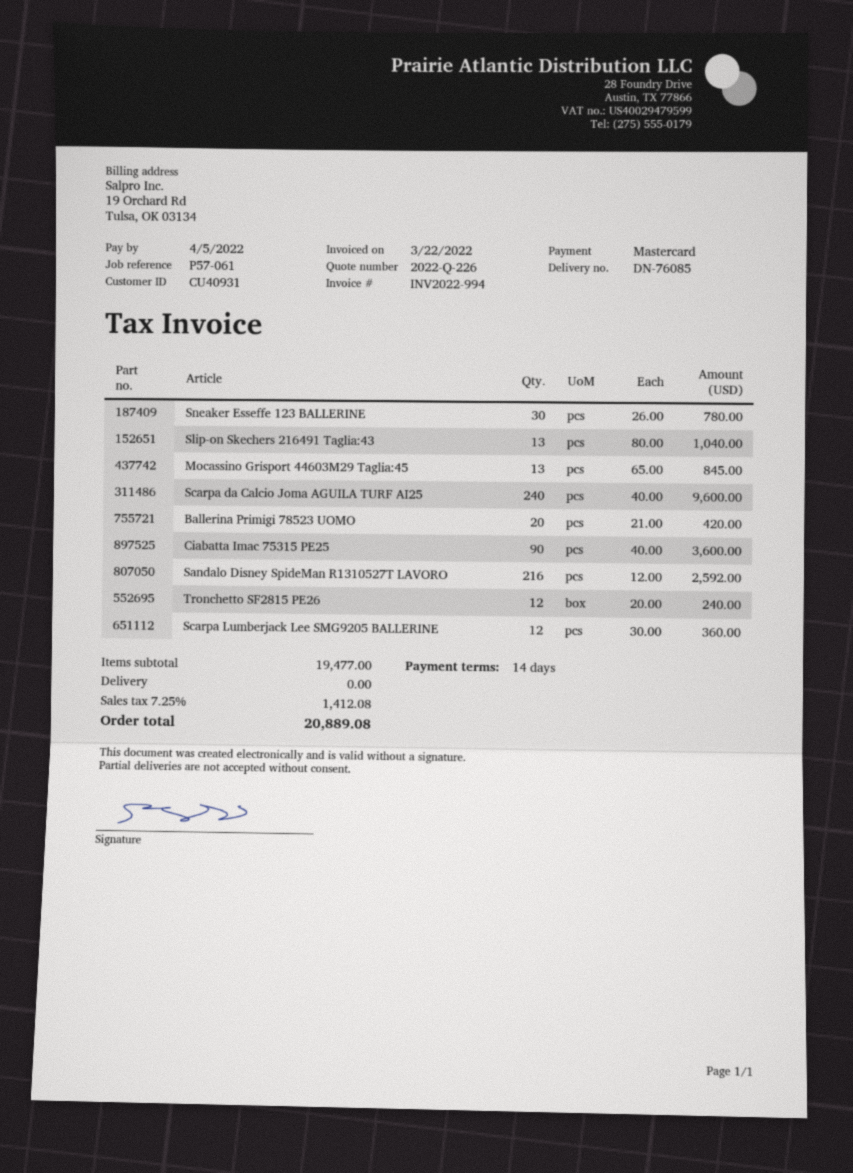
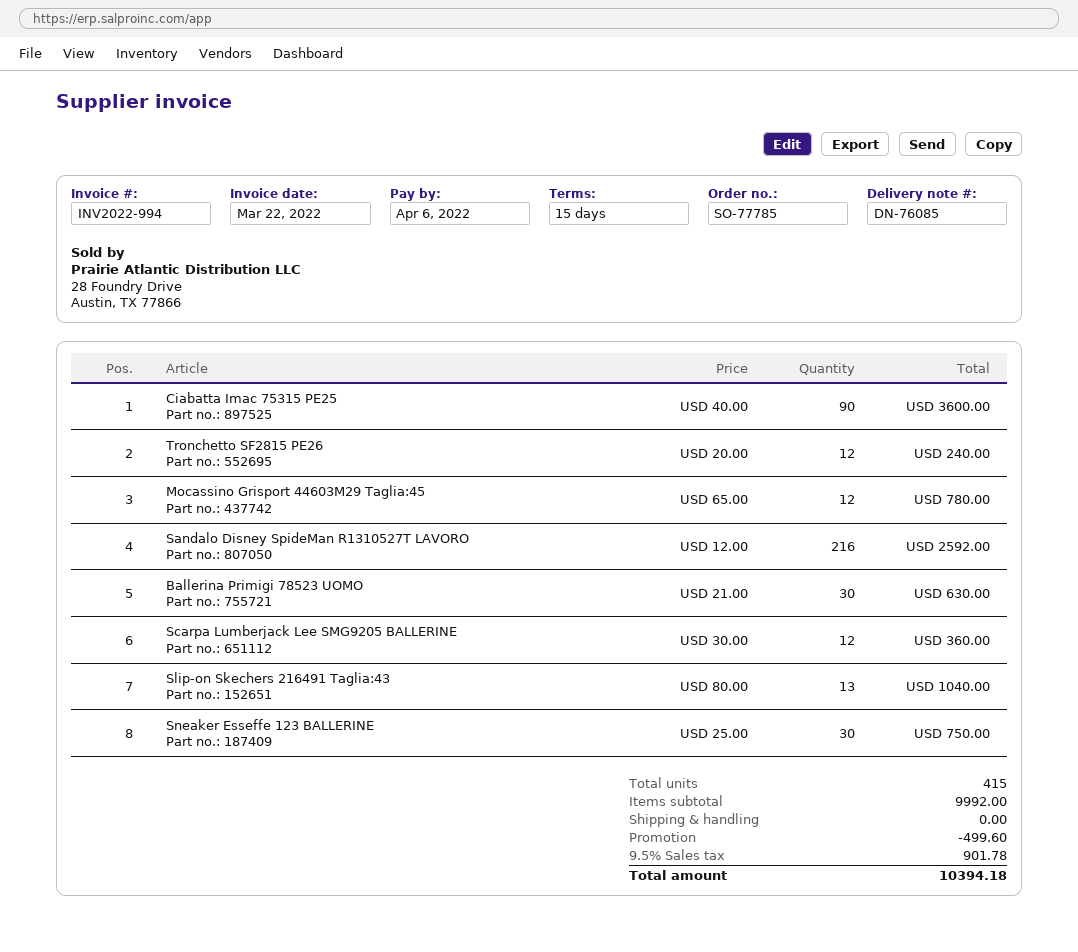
payment terms: 14 days -> 15 days
due date: 2022-04-05 -> 2022-04-06
Sneaker Esseffe 123 BALLERINE: 30 x 26.00 = 780.00 -> 30 x 25.00 = 750.00
Mocassino Grisport 44603M29 Taglia:45: 13 x 65.00 = 845.00 -> 12 x 65.00 = 780.00
Scarpa da Calcio Joma AGUILA TURF AI25: 240 x 40.00 = 9600.00 -> none
Ballerina Primigi 78523 UOMO: 20 x 21.00 = 420.00 -> 30 x 21.00 = 630.00
subtotal: 19477.00 -> 9992.00
discount: none -> 499.60
tax: 7.25% = 1412.08 -> 9.5% = 901.78
total: 20889.08 -> 10394.18

